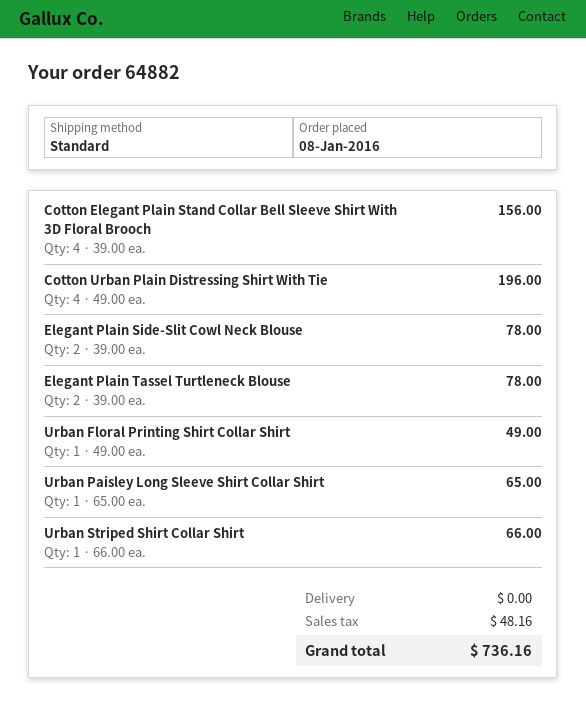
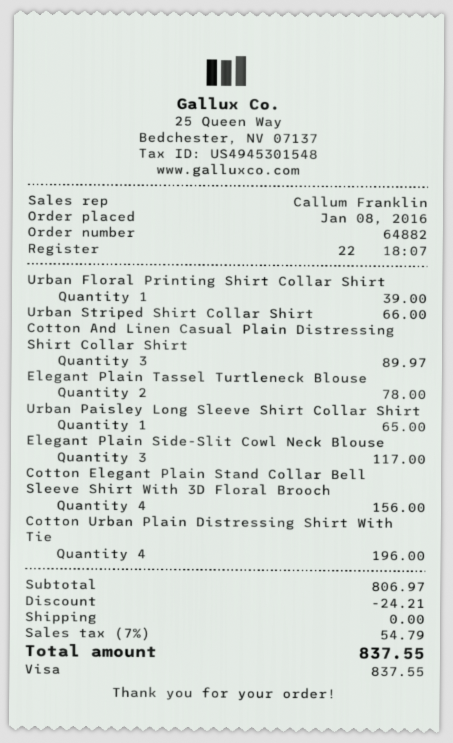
Elegant Plain Side-Slit Cowl Neck Blouse: 2 for 78.00 -> 3 for 117.00
Urban Floral Printing Shirt Collar Shirt: 1 for 49.00 -> 1 for 39.00
Cotton And Linen Casual Plain Distressing Shirt Collar Shirt: none -> 3 for 89.97
discount: none -> 24.21
tax: 48.16 -> 54.79
total: 736.16 -> 837.55

